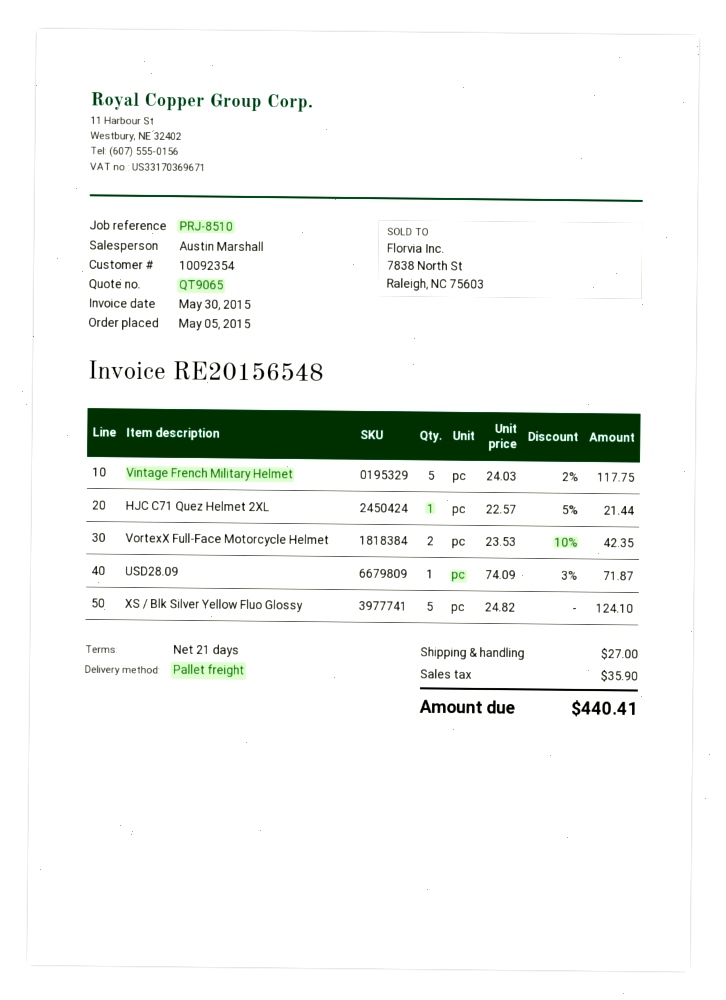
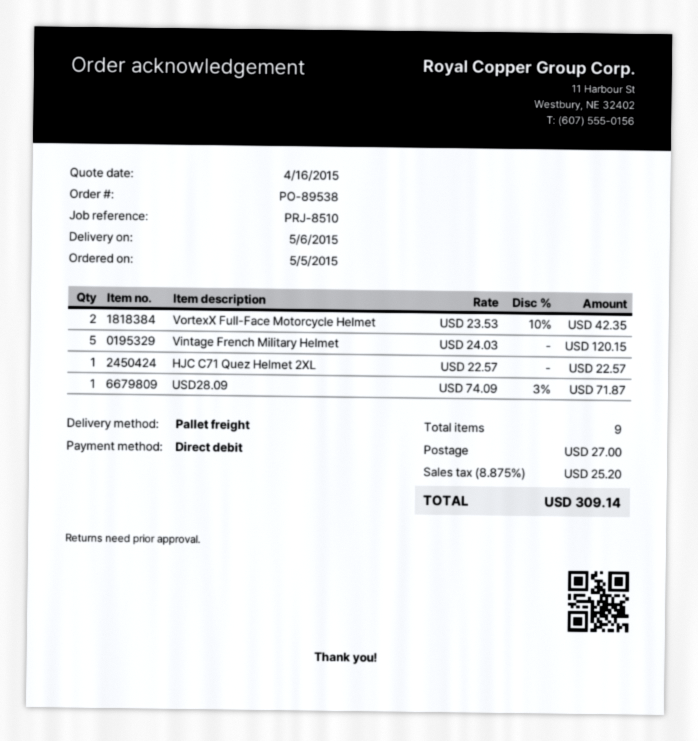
Vintage French Military Helmet: 5 x 24.03 - 2% = 117.75 -> 5 x 24.03 = 120.15
HJC C71 Quez Helmet 2XL: 1 x 22.57 - 5% = 21.44 -> 1 x 22.57 = 22.57
XS / Blk Silver Yellow Fluo Glossy: 5 x 24.82 = 124.10 -> none
tax: 35.90 -> 25.20
total: 440.41 -> 309.14

